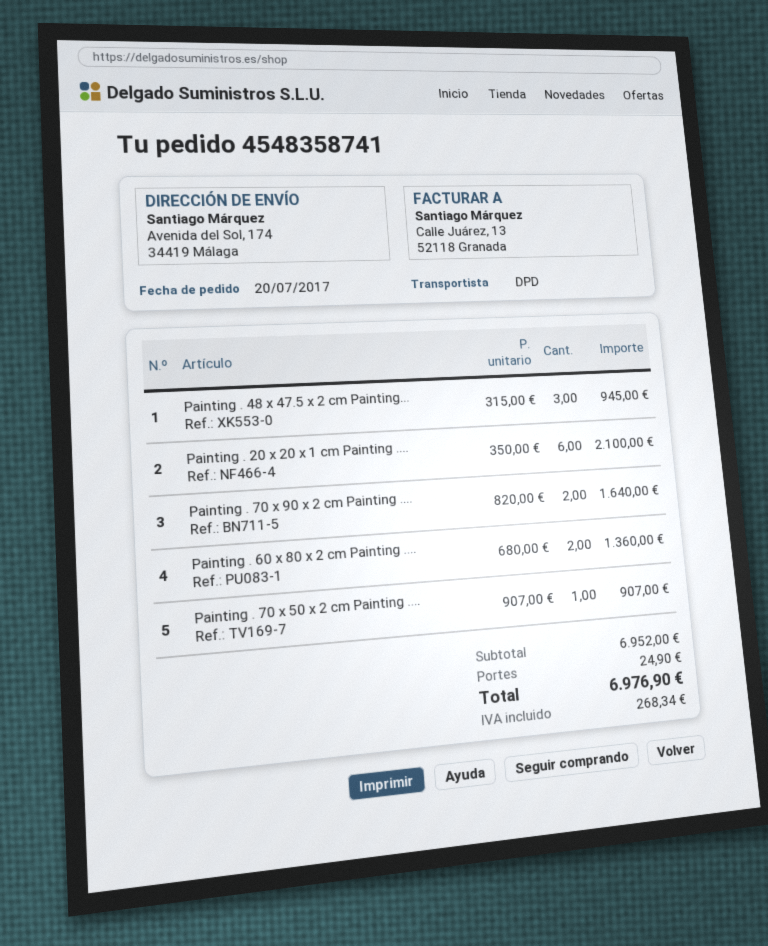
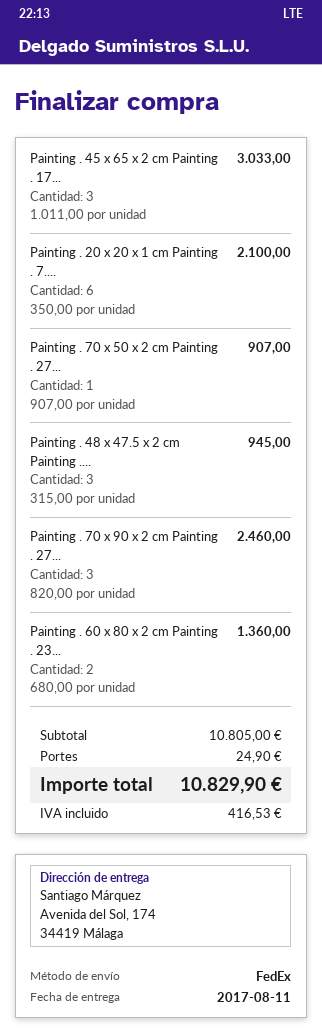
shipping method: DPD -> FedEx
Painting . 70 x 90 x 2 cm Painting ....: 2 x 820.00 = 1640.00 -> 3 x 820.00 = 2460.00
Painting . 45 x 65 x 2 cm Painting . 17...: none -> 3 x 1011.00 = 3033.00
subtotal: 6952.00 -> 10805.00
tax: 268.34 -> 416.53
total: 6976.90 -> 10829.90

